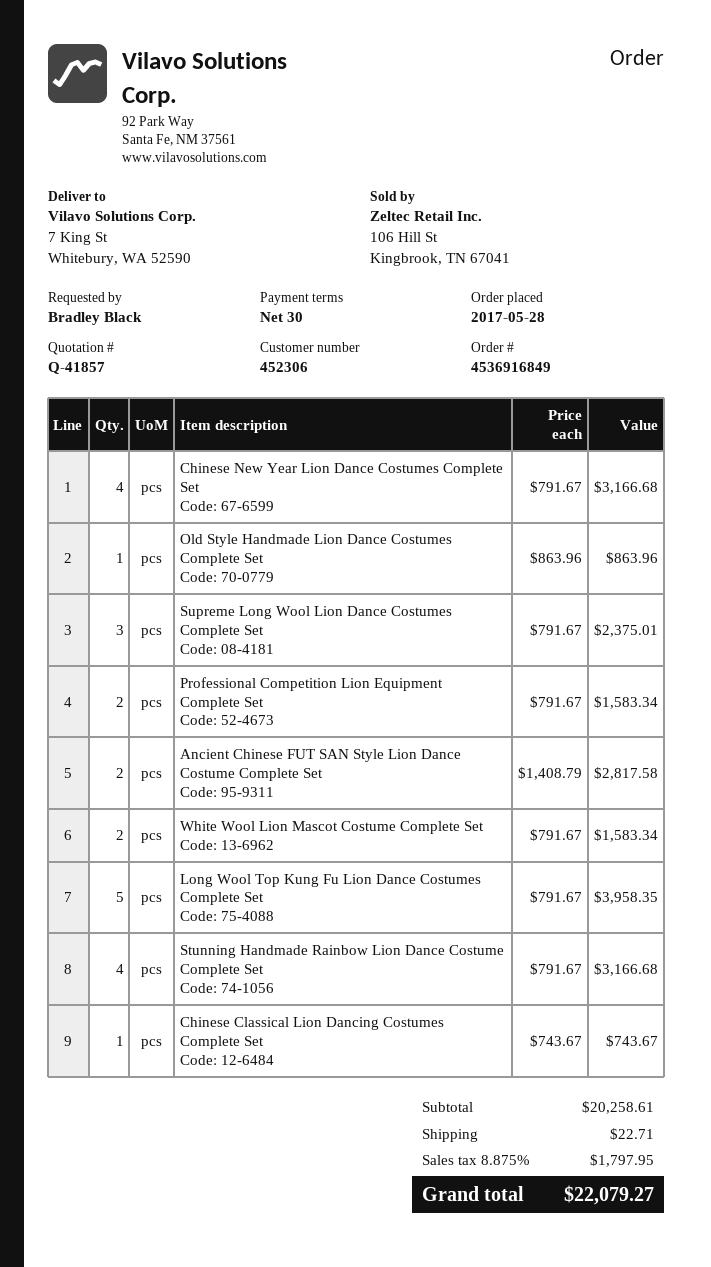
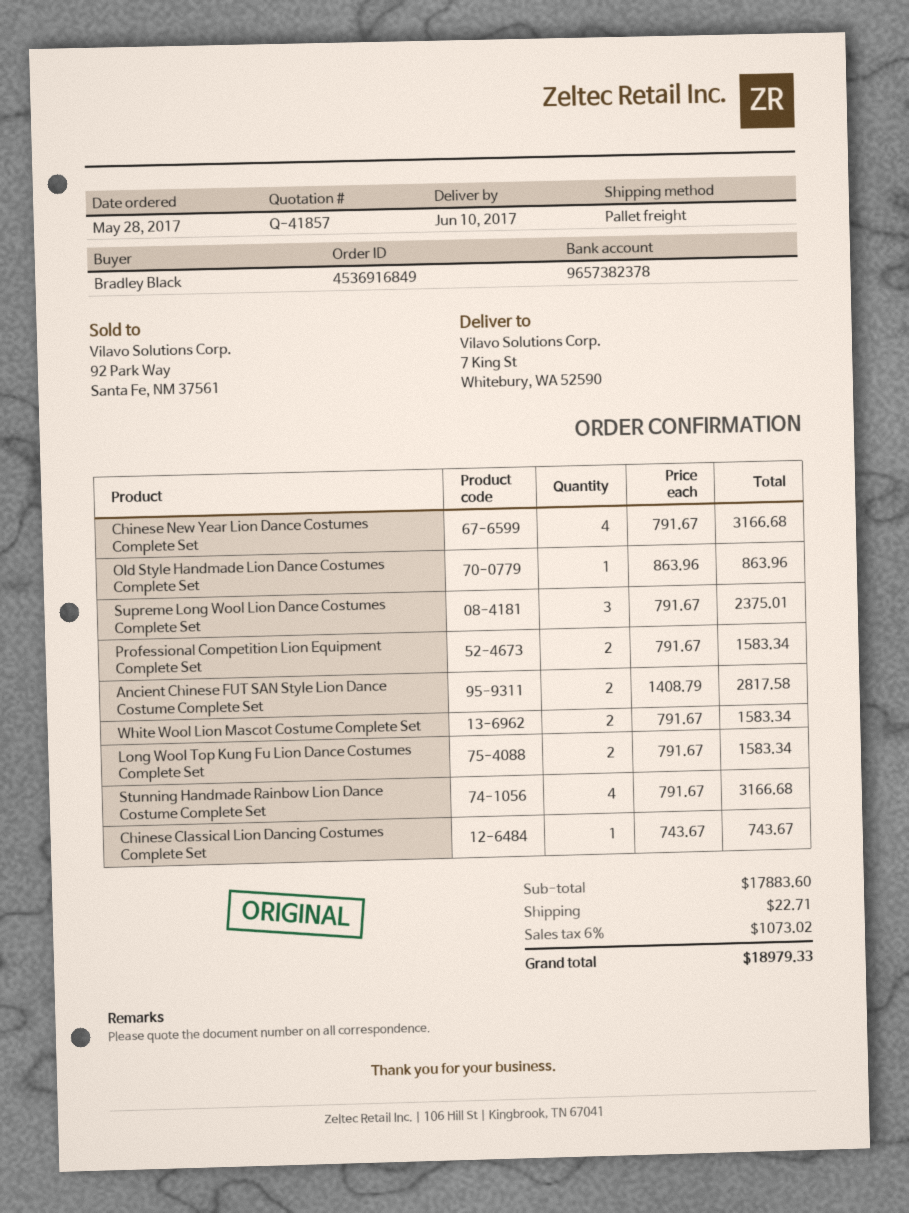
Long Wool Top Kung Fu Lion Dance Costumes Complete Set: 5 x 791.67 = 3958.35 -> 2 x 791.67 = 1583.34
subtotal: 20258.61 -> 17883.60
tax: 8.875% = 1797.95 -> 6% = 1073.02
total: 22079.27 -> 18979.33

